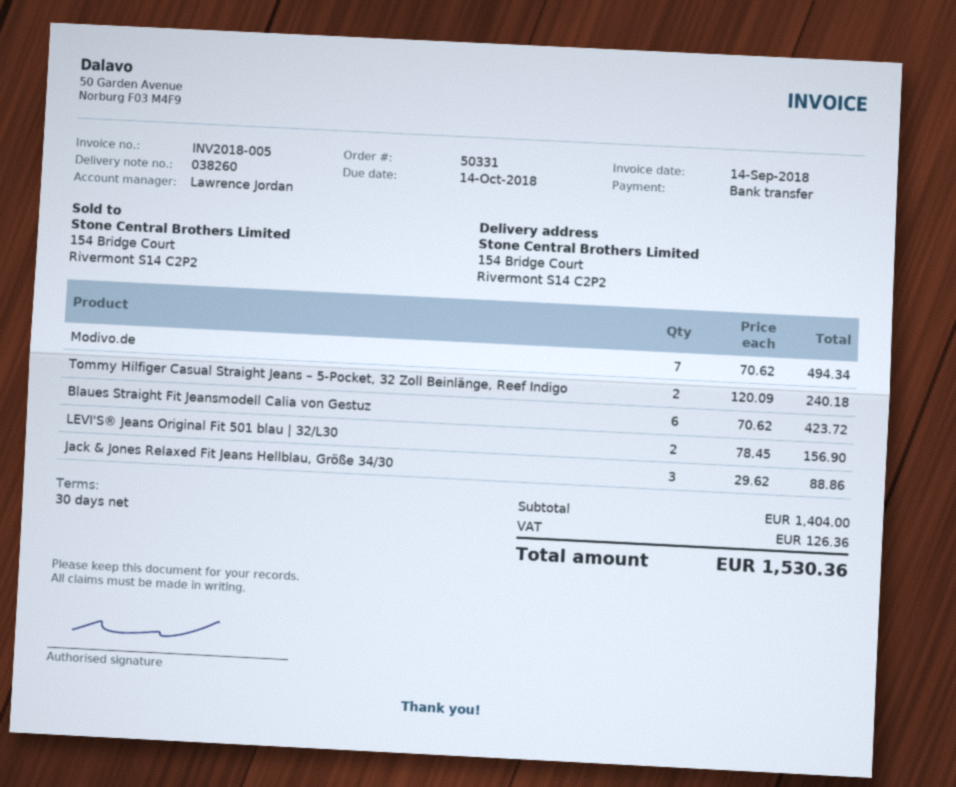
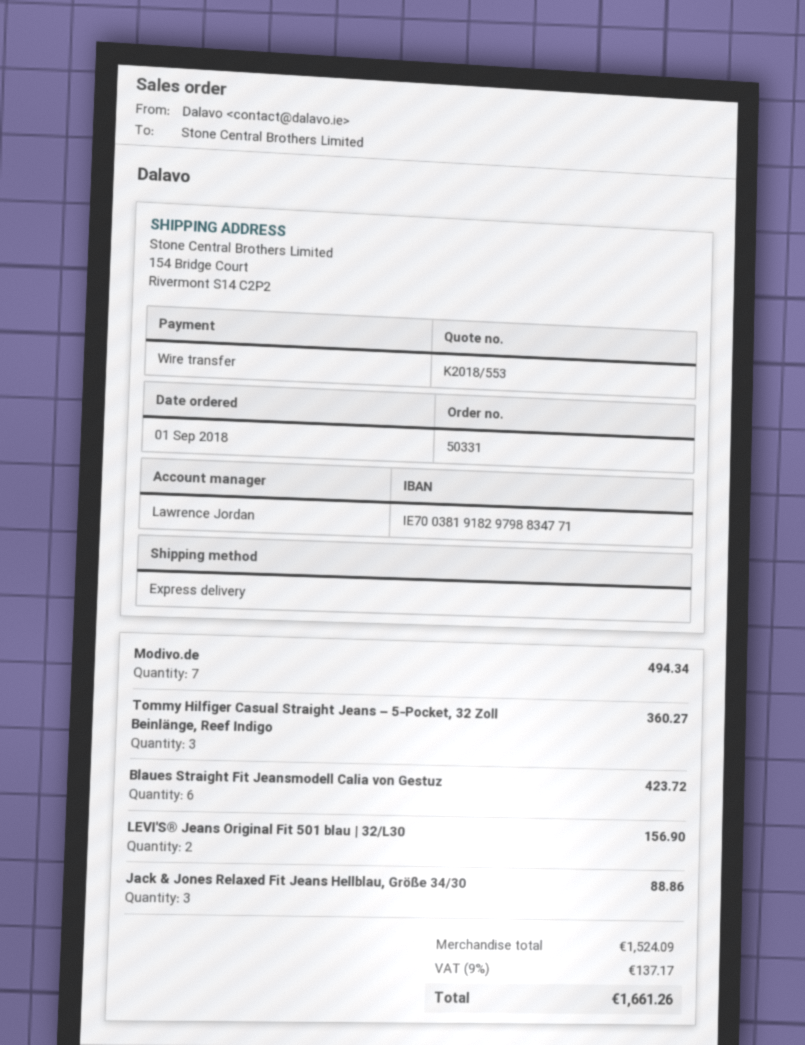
Tommy Hilfiger Casual Straight Jeans – 5‑Pocket, 32 Zoll Beinlänge, Reef Indigo: 2 for 240.18 -> 3 for 360.27
subtotal: 1404.00 -> 1524.09
tax: 126.36 -> 137.17
total: 1530.36 -> 1661.26

